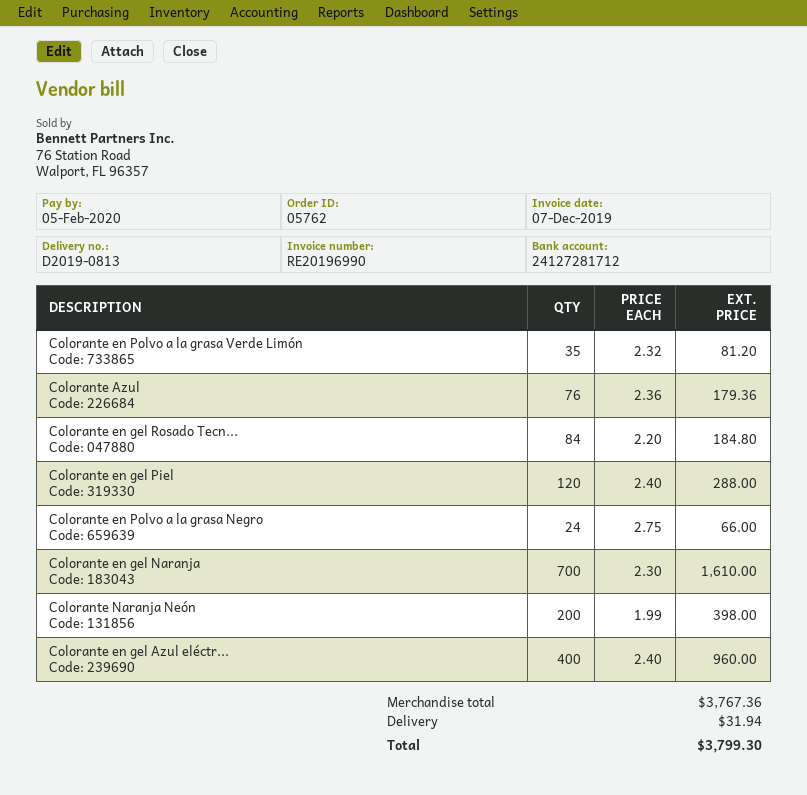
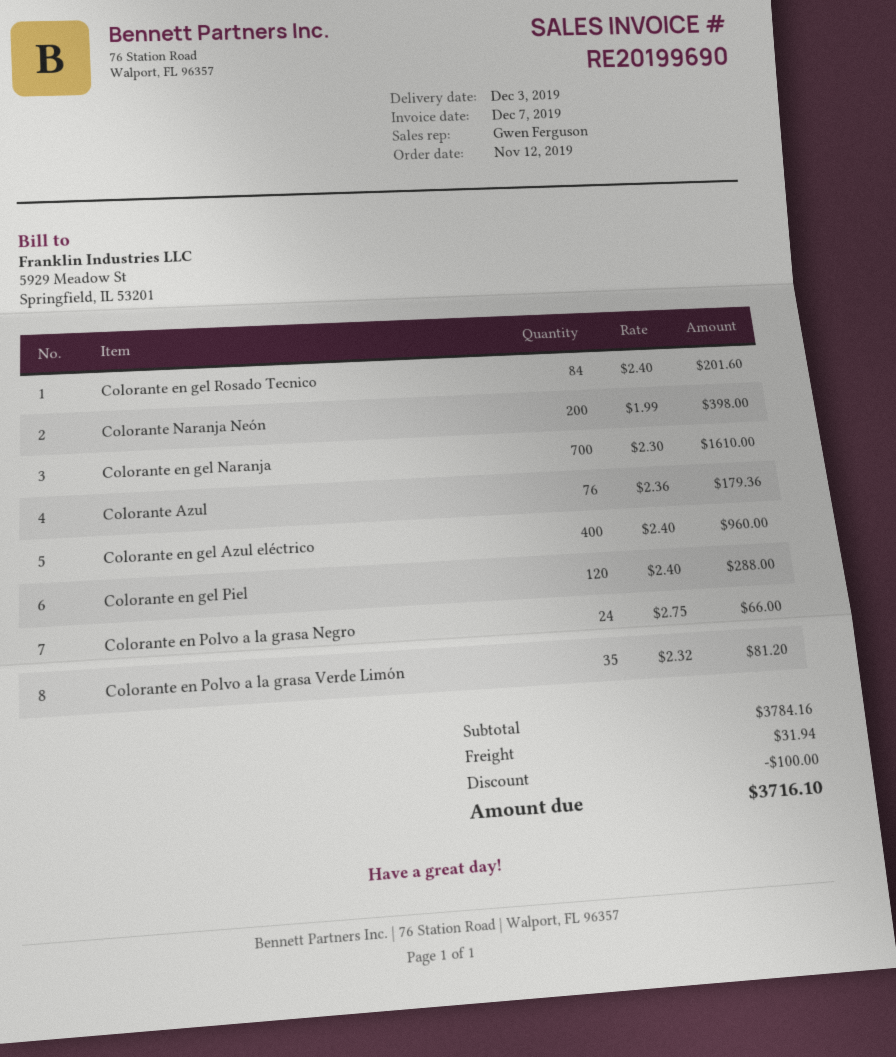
invoice number: RE20196990 -> RE20199690
Colorante en gel Rosado Tecn...: 84 x 2.20 = 184.80 -> 84 x 2.40 = 201.60
subtotal: 3767.36 -> 3784.16
discount: none -> 100.00
total: 3799.30 -> 3716.10

